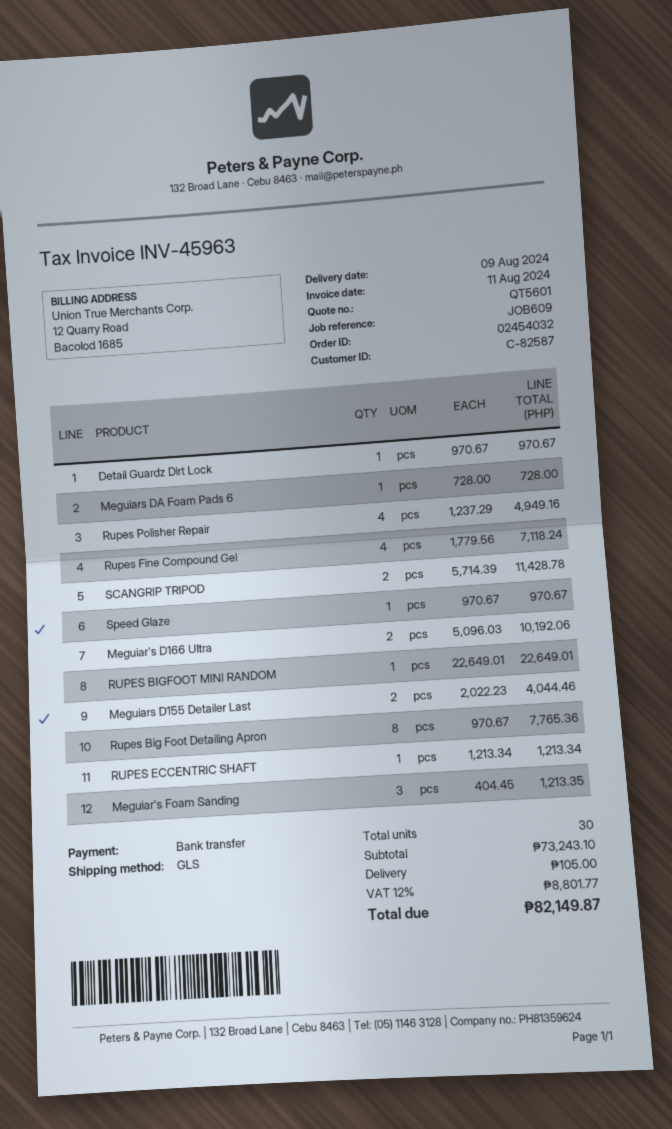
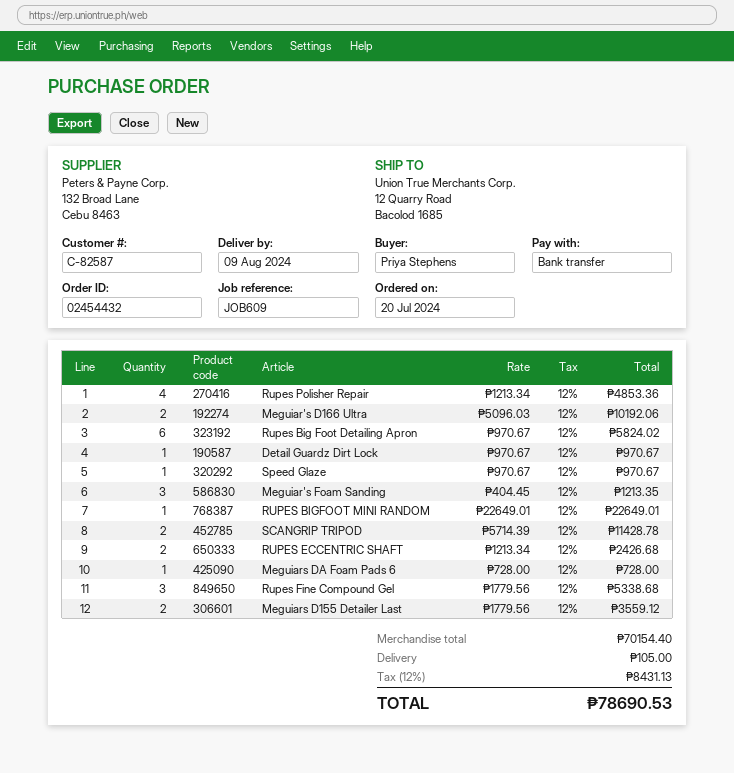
order number: 02454032 -> 02454432
Rupes Polisher Repair: 4 x 1237.29 = 4949.16 -> 4 x 1213.34 = 4853.36
Rupes Fine Compound Gel: 4 x 1779.56 = 7118.24 -> 3 x 1779.56 = 5338.68
Meguiars D155 Detailer Last: 2 x 2022.23 = 4044.46 -> 2 x 1779.56 = 3559.12
Rupes Big Foot Detailing Apron: 8 x 970.67 = 7765.36 -> 6 x 970.67 = 5824.02
RUPES ECCENTRIC SHAFT: 1 x 1213.34 = 1213.34 -> 2 x 1213.34 = 2426.68
subtotal: 73243.10 -> 70154.40
tax: 12% = 8801.77 -> 12% = 8431.13
total: 82149.87 -> 78690.53

